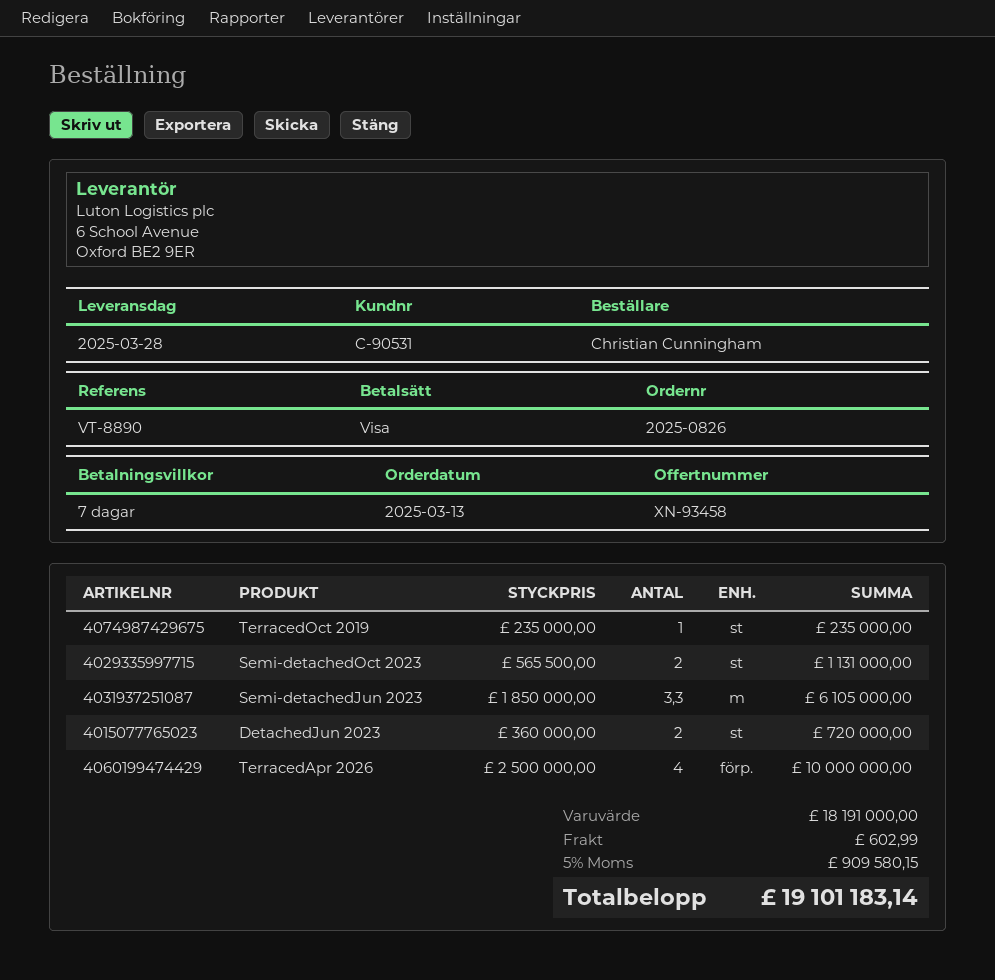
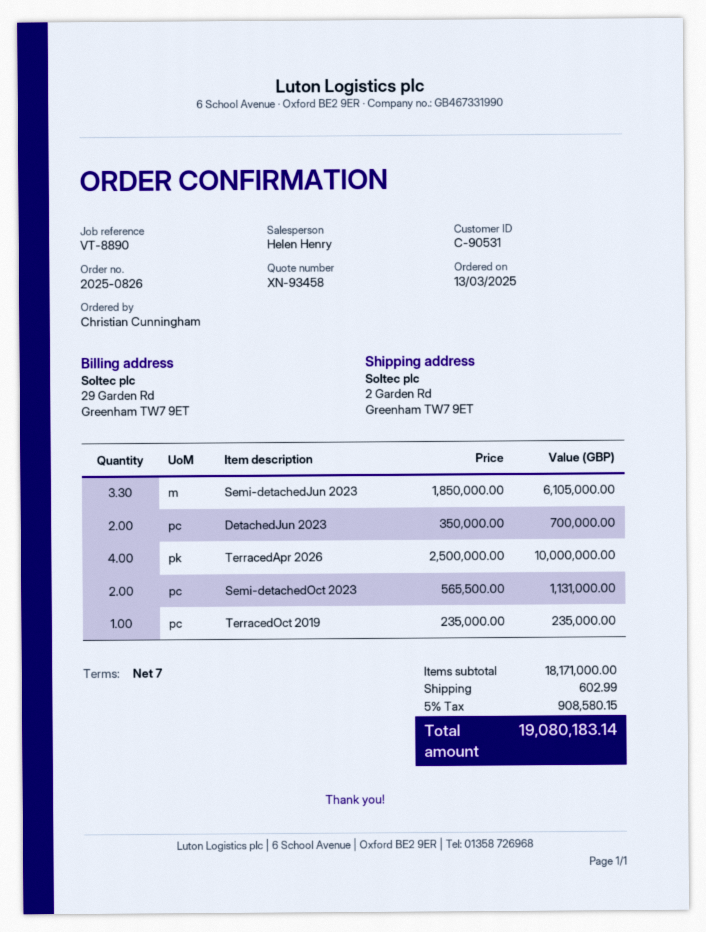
DetachedJun 2023: 2 x 360000.00 = 720000.00 -> 2 x 350000.00 = 700000.00
subtotal: 18191000.00 -> 18171000.00
tax: 5% = 909580.15 -> 5% = 908580.15
total: 19101183.14 -> 19080183.14

